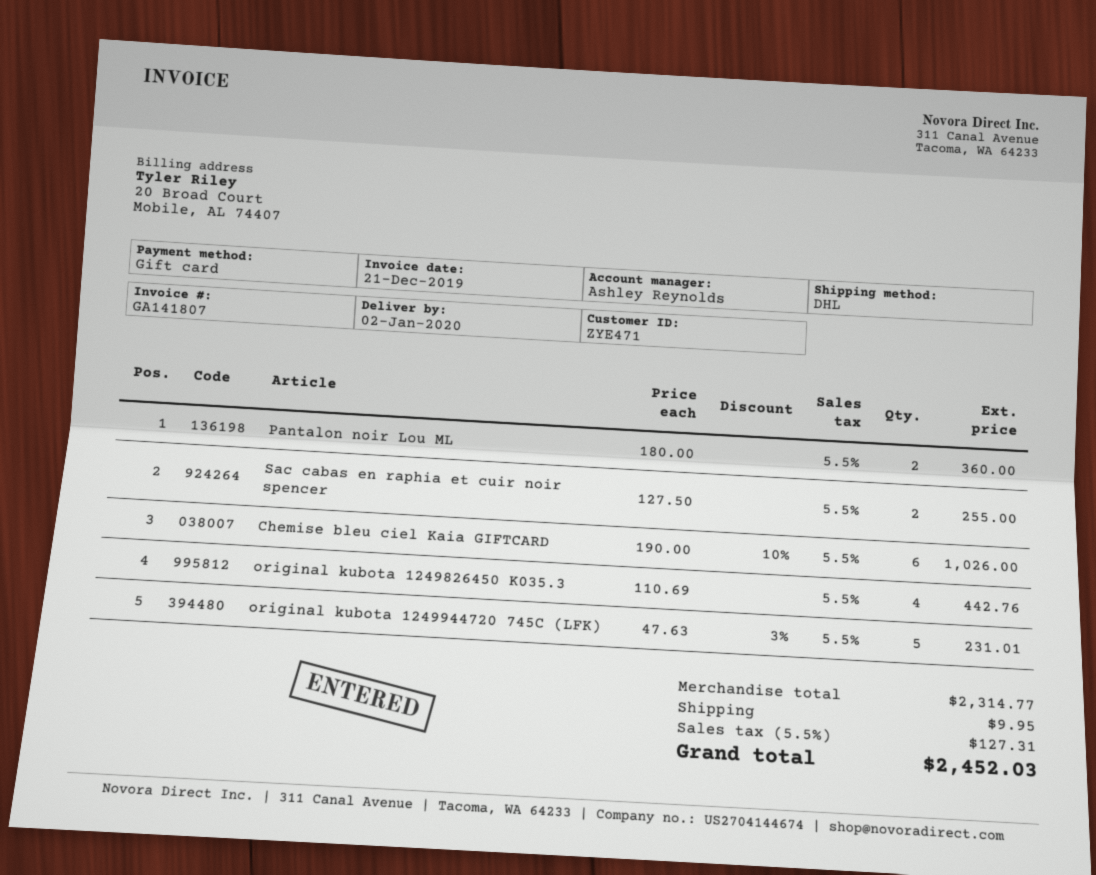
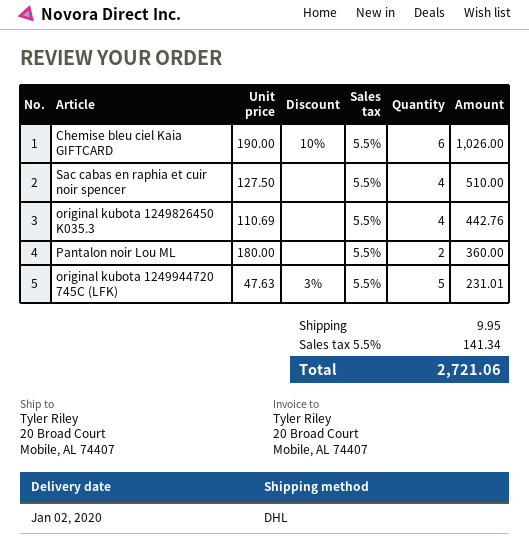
Sac cabas en raphia et cuir noir spencer: 2 x 127.50 = 255.00 -> 4 x 127.50 = 510.00
tax: 5.5% = 127.31 -> 5.5% = 141.34
total: 2452.03 -> 2721.06

